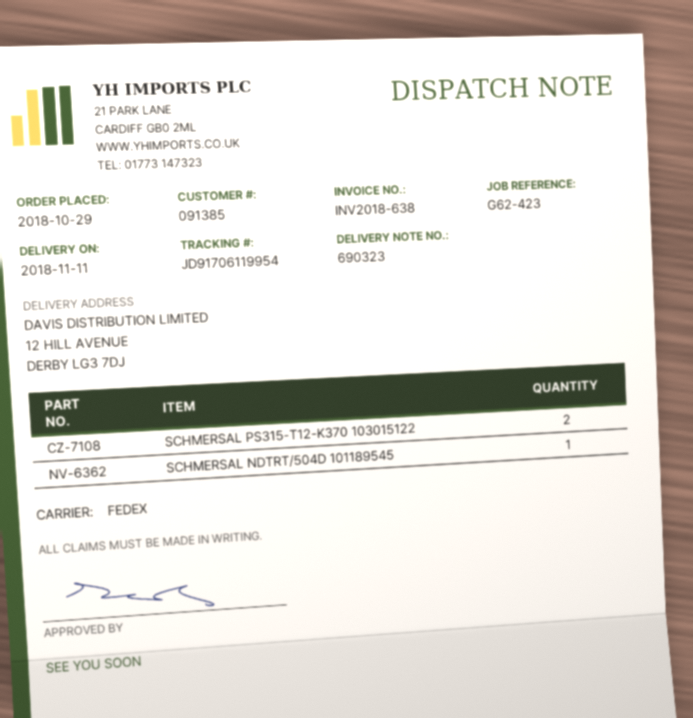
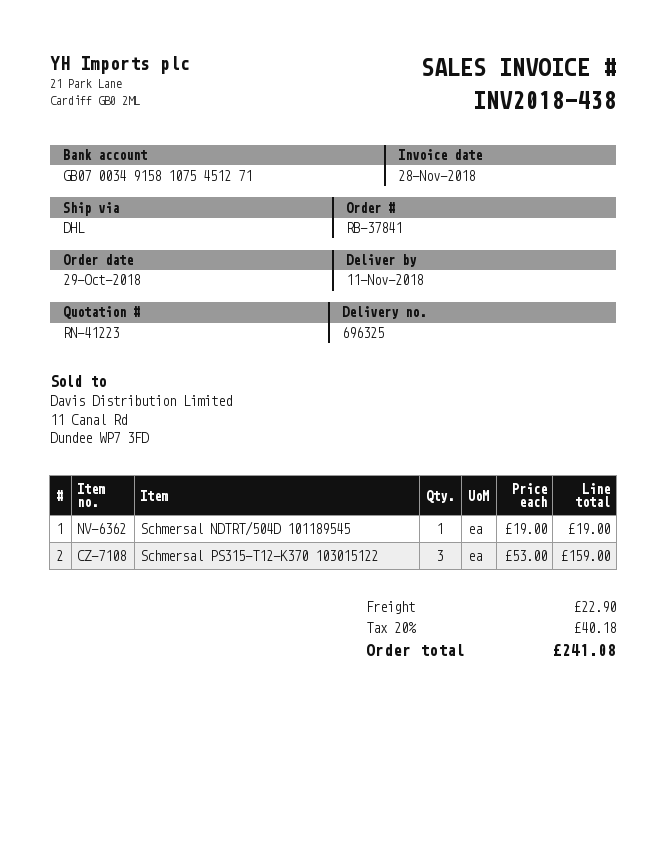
delivery note number: 690323 -> 696325
invoice number: INV2018-638 -> INV2018-438
shipping method: FedEx -> DHL
SCHMERSAL PS315-T12-K370 103015122: 2 -> 3

